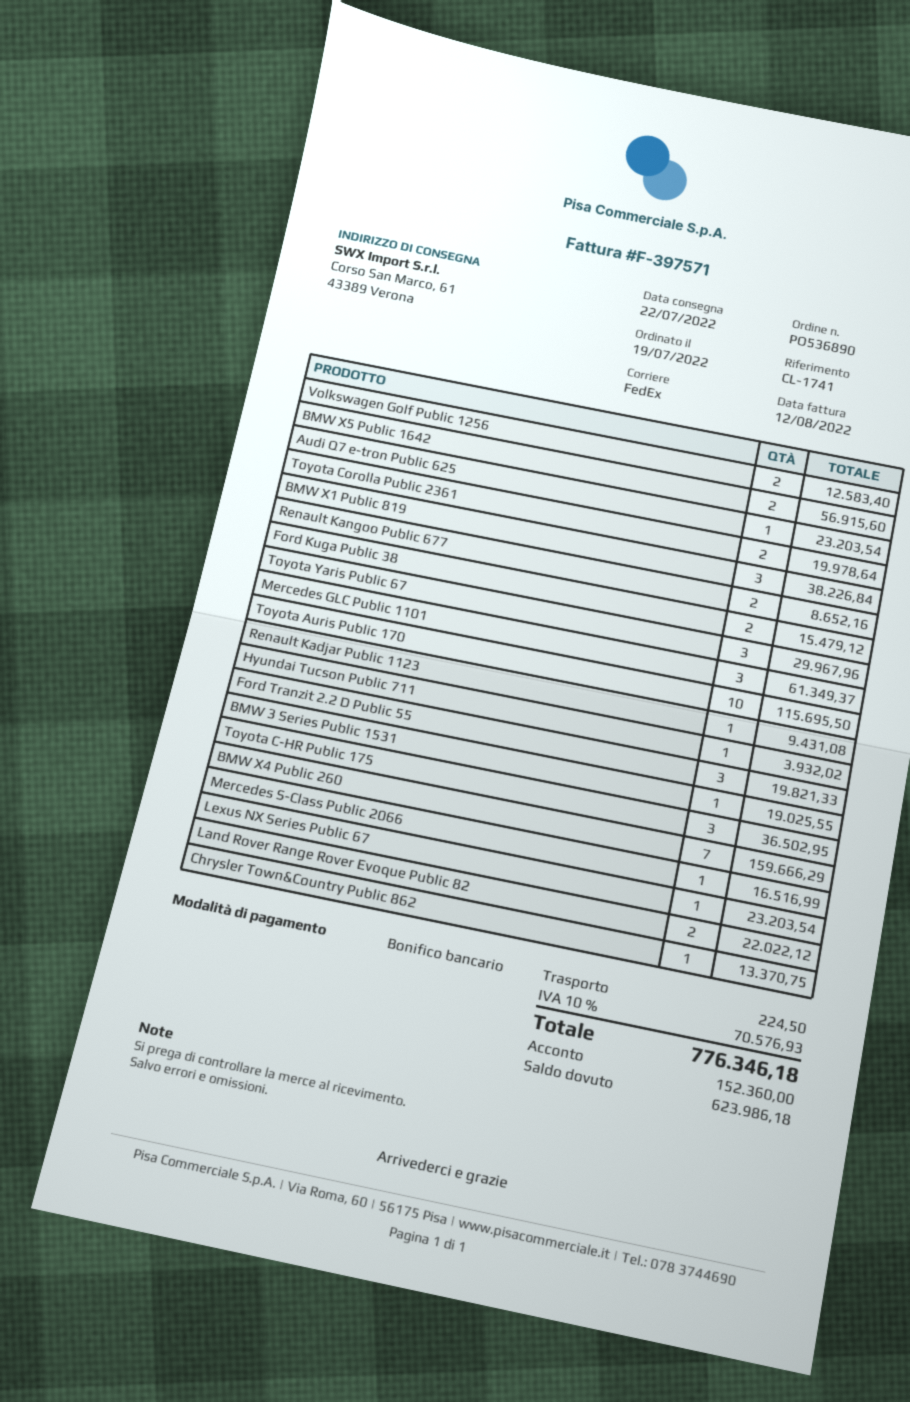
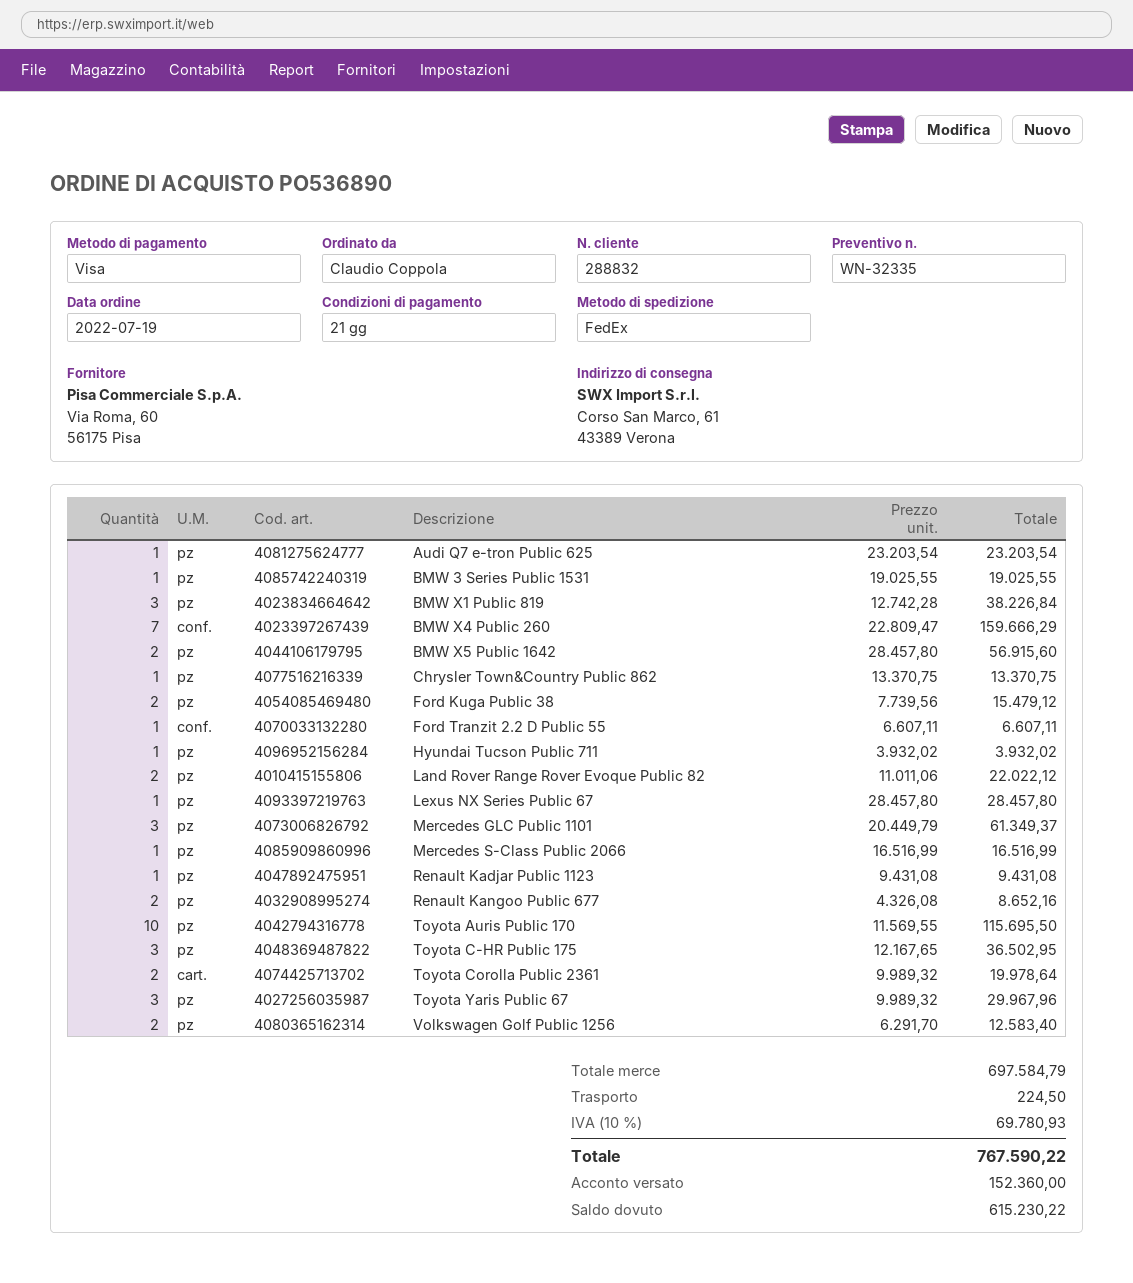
payment method: bank transfer -> Visa
Ford Tranzit 2.2 D Public 55: 3 for 19821.33 -> 1 for 6607.11
Lexus NX Series Public 67: 1 for 23203.54 -> 1 for 28457.80
tax: 10% = 70576.93 -> 10% = 69780.93
total: 776346.18 -> 767590.22
balance: 623986.18 -> 615230.22

